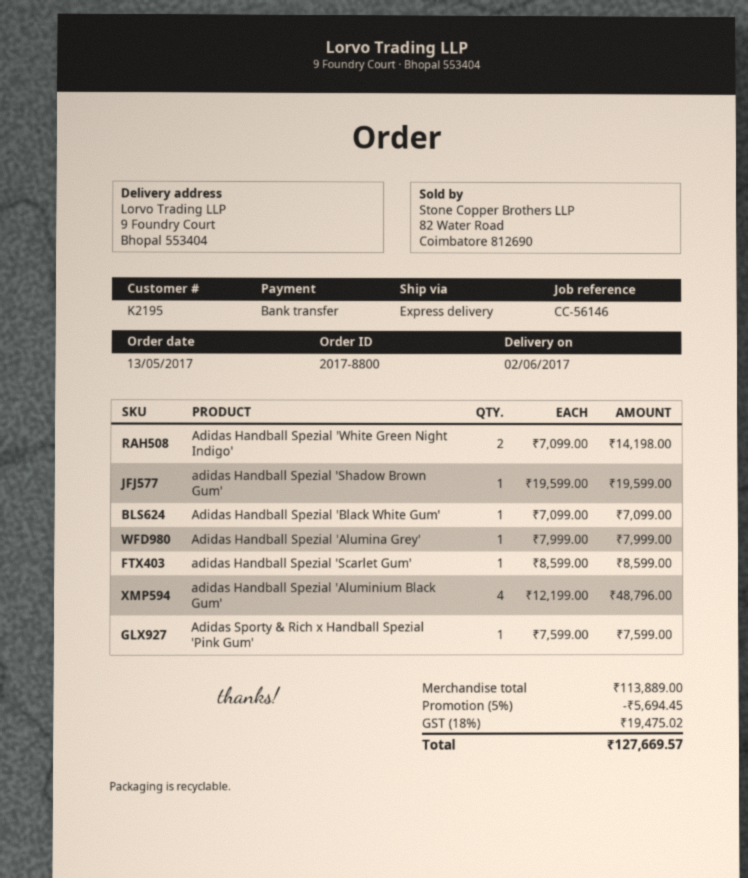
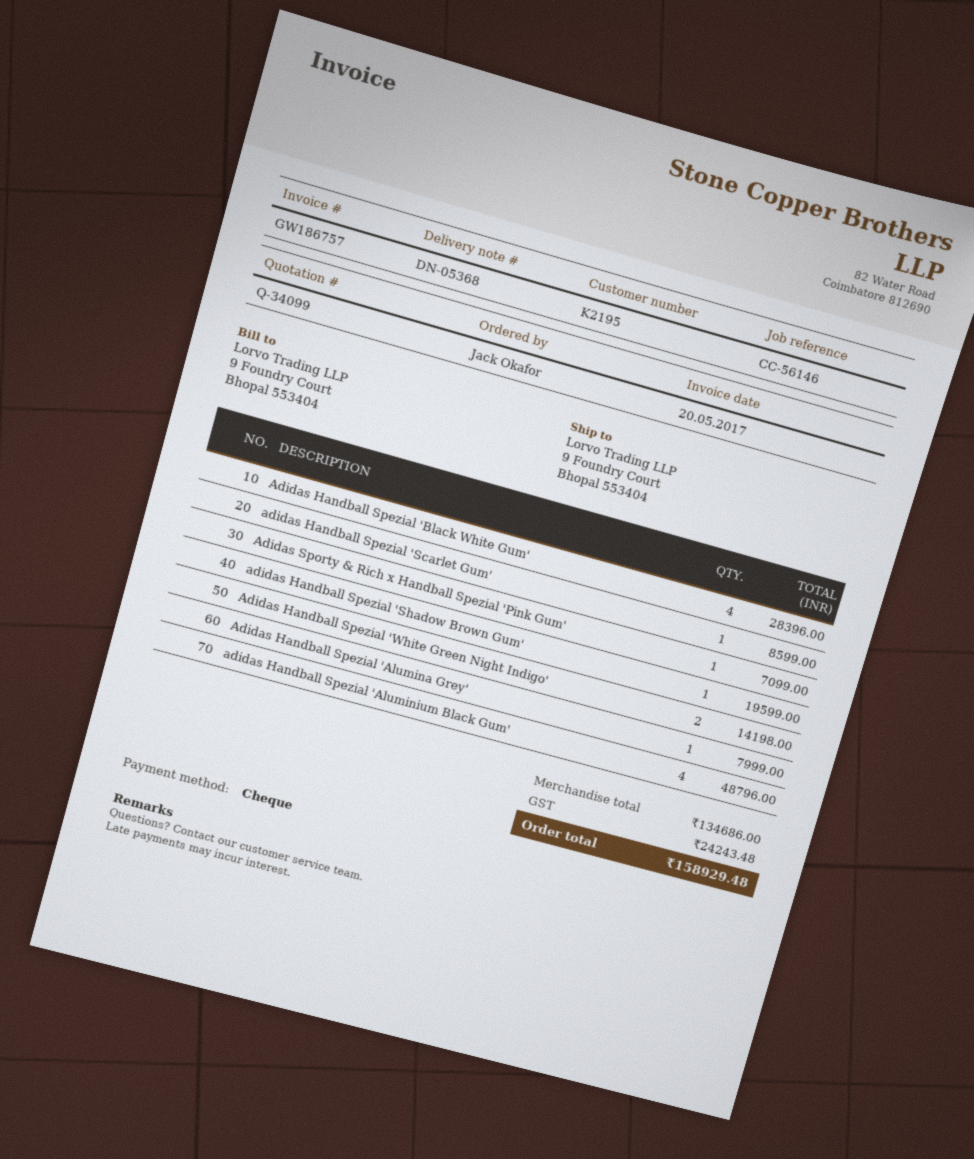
payment method: bank transfer -> cheque
Adidas Handball Spezial 'Black White Gum': 1 for 7099.00 -> 4 for 28396.00
Adidas Sporty & Rich x Handball Spezial 'Pink Gum': 1 for 7599.00 -> 1 for 7099.00
subtotal: 113889.00 -> 134686.00
discount: 5% = 5694.45 -> none
tax: 19475.02 -> 24243.48
total: 127669.57 -> 158929.48

